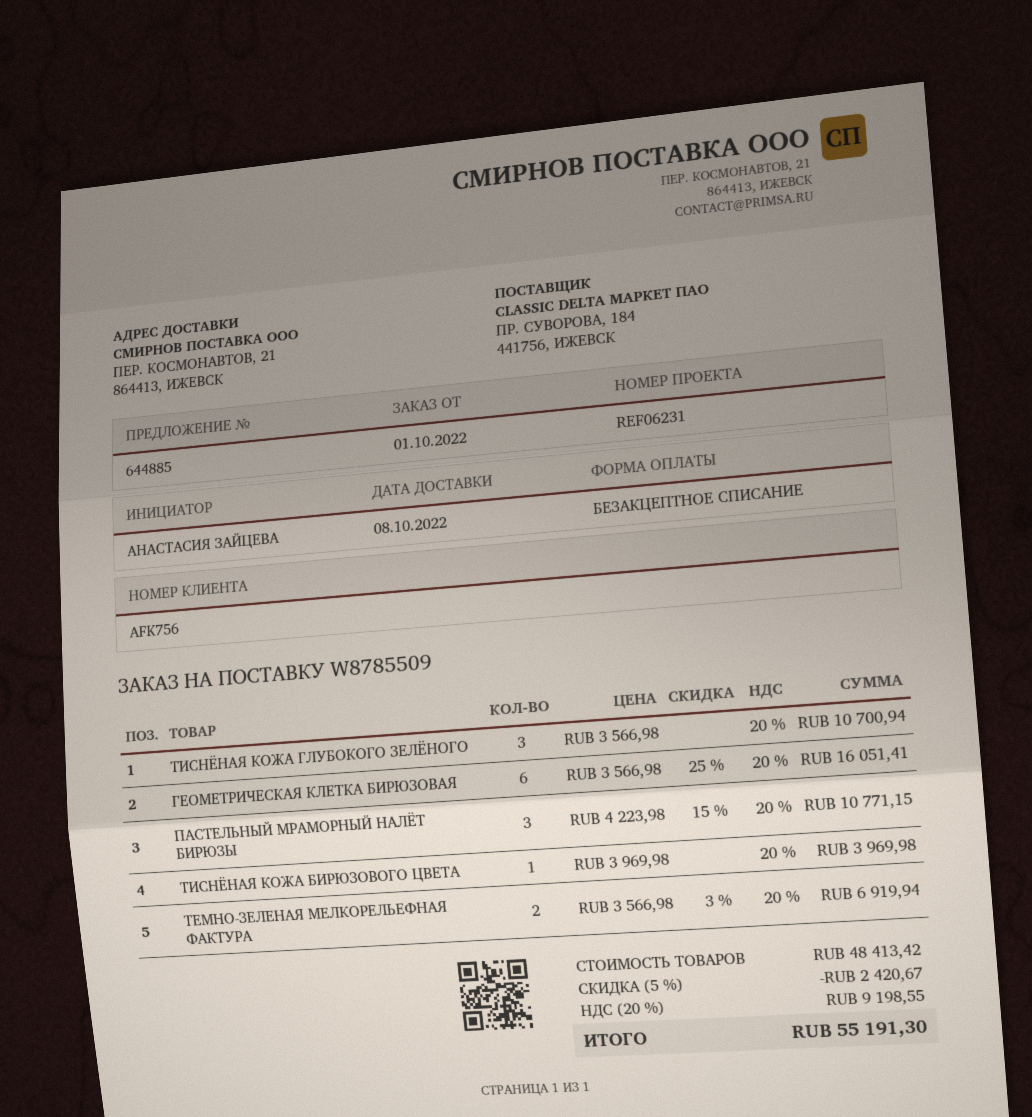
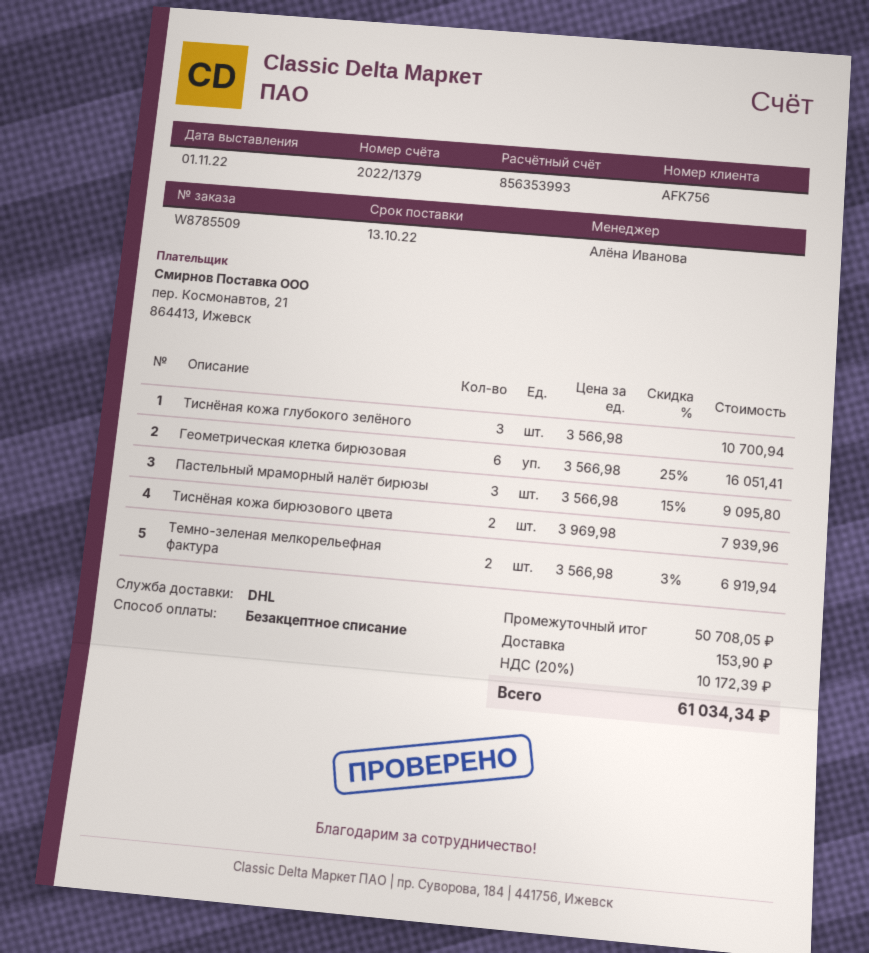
delivery date: 2022-10-08 -> 2022-10-13
ПАСТЕЛЬНЫЙ МРАМОРНЫЙ НАЛЁТ БИРЮЗЫ: 3 x 4223.98 - 15% = 10771.15 -> 3 x 3566.98 - 15% = 9095.80
ТИСНЁНАЯ КОЖА БИРЮЗОВОГО ЦВЕТА: 1 x 3969.98 = 3969.98 -> 2 x 3969.98 = 7939.96
subtotal: 48413.42 -> 50708.05
discount: 5% = 2420.67 -> none
shipping: none -> 153.90
tax: 20% = 9198.55 -> 20% = 10172.39
total: 55191.30 -> 61034.34

